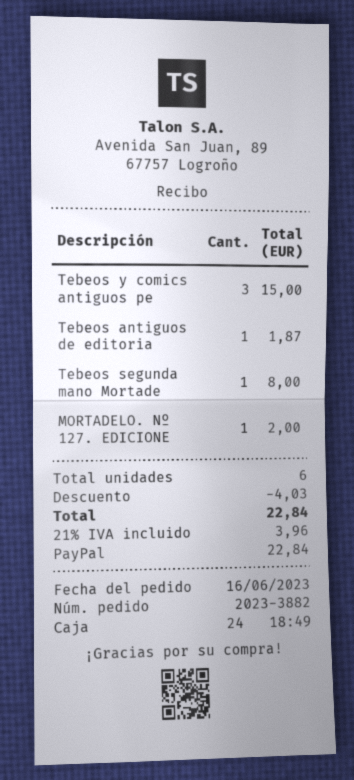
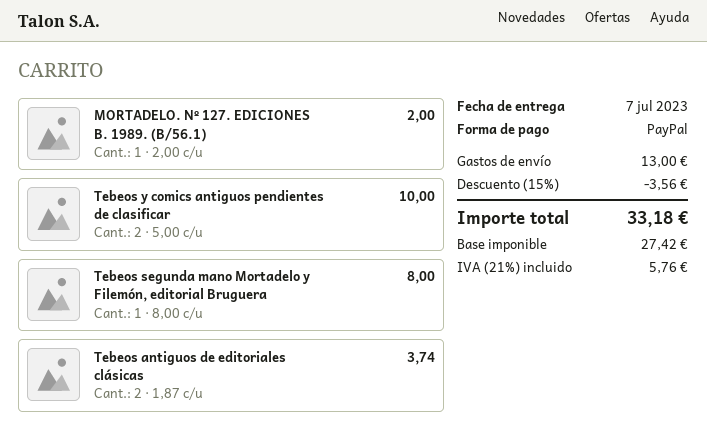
Tebeos y comics antiguos pe: 3 for 15.00 -> 2 for 10.00
Tebeos antiguos de editoria: 1 for 1.87 -> 2 for 3.74
discount: 4.03 -> 3.56
shipping: none -> 13.00
tax: 21% = 3.96 -> 21% = 5.76
total: 22.84 -> 33.18

